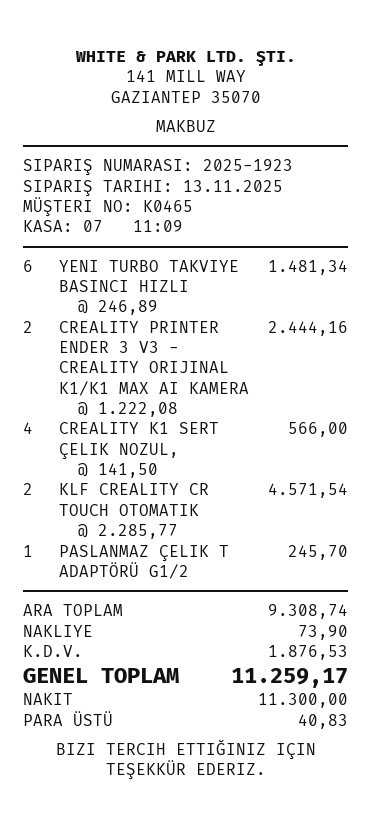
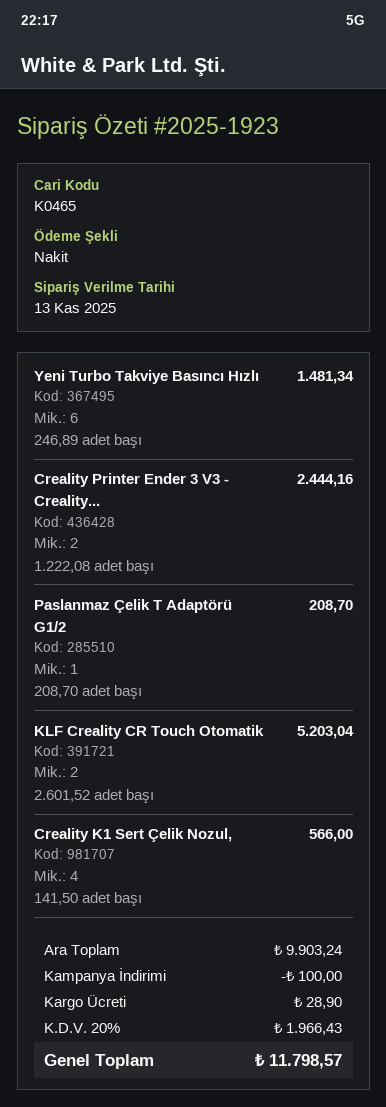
KLF CREALITY CR TOUCH OTOMATIK: 2 x 2285.77 = 4571.54 -> 2 x 2601.52 = 5203.04
PASLANMAZ ÇELIK T ADAPTÖRÜ G1/2: 1 x 245.70 = 245.70 -> 1 x 208.70 = 208.70
subtotal: 9308.74 -> 9903.24
discount: none -> 100.00
shipping: 73.90 -> 28.90
tax: 1876.53 -> 1966.43
total: 11259.17 -> 11798.57

